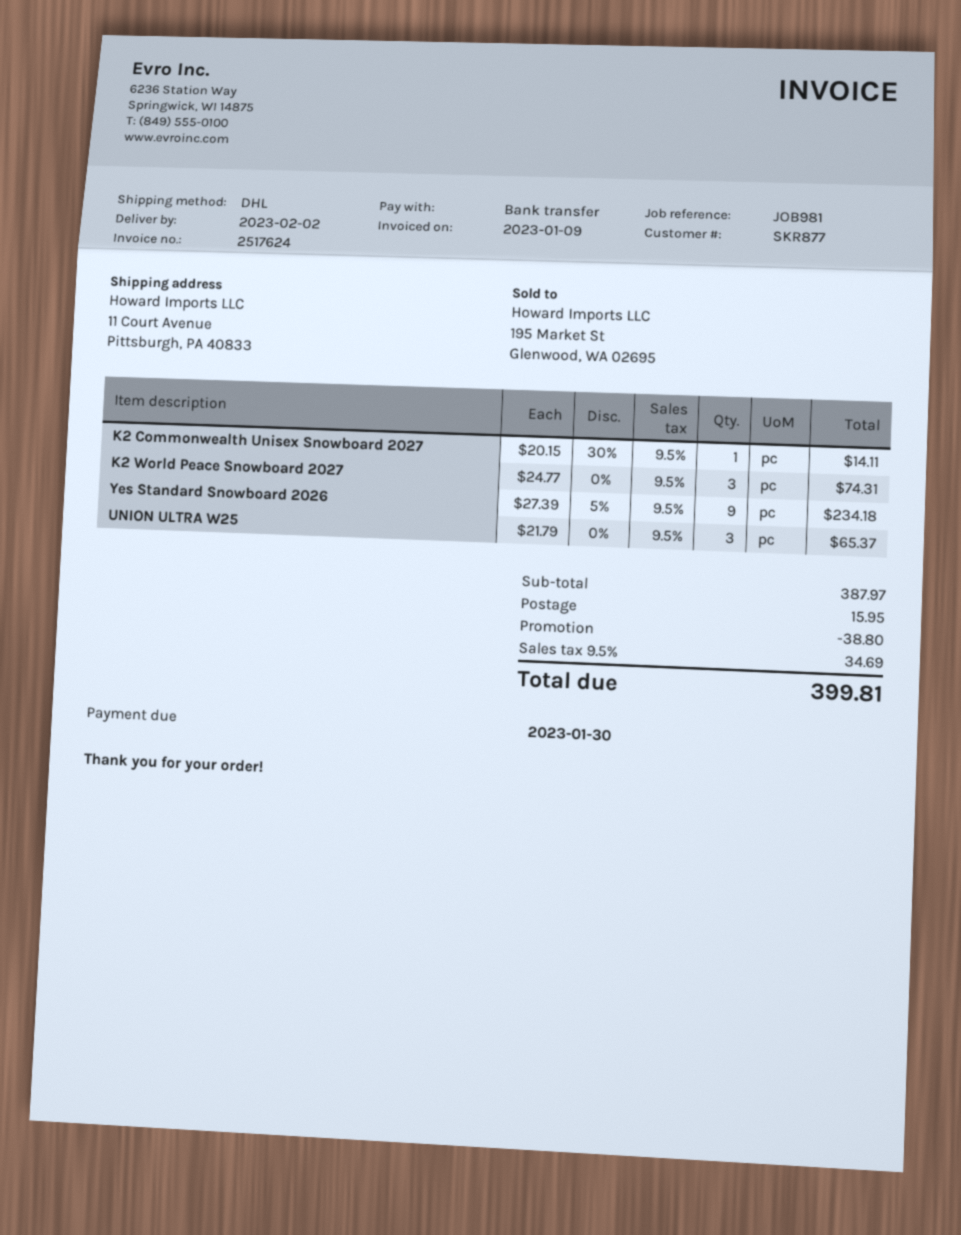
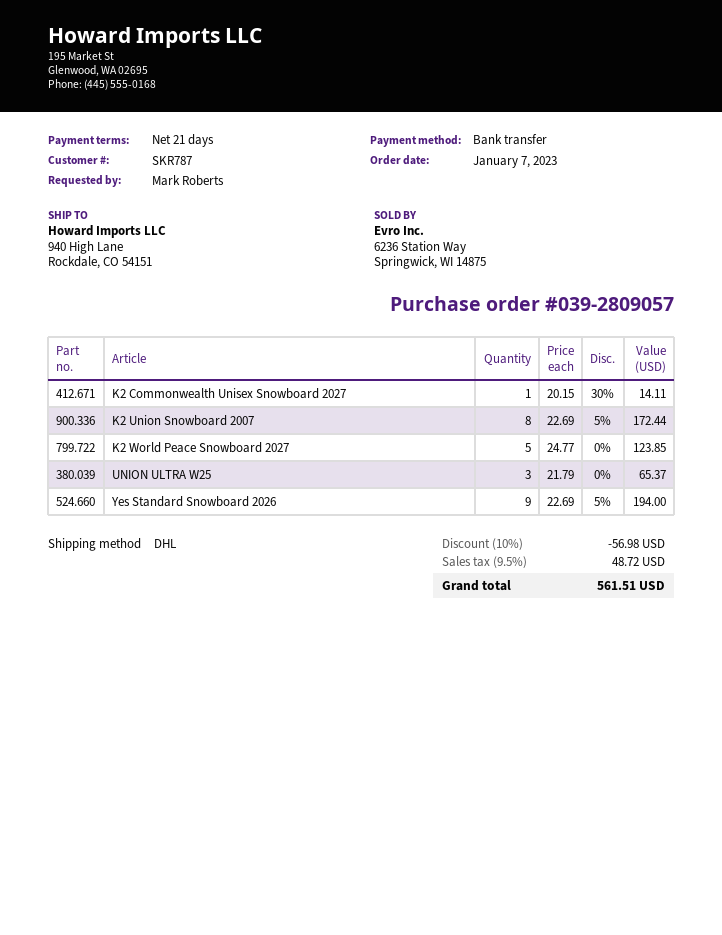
customer number: SKR877 -> SKR787
ship to: 11 Court Avenue, Pittsburgh, PA 40833 -> 940 High Lane, Rockdale, CO 54151
K2 World Peace Snowboard 2027: 3 x 24.77 = 74.31 -> 5 x 24.77 = 123.85
Yes Standard Snowboard 2026: 9 x 27.39 - 5% = 234.18 -> 9 x 22.69 - 5% = 194.00
K2 Union Snowboard 2007: none -> 8 x 22.69 - 5% = 172.44
discount: 38.80 -> 56.98
shipping: 15.95 -> none
tax: 9.5% = 34.69 -> 9.5% = 48.72
total: 399.81 -> 561.51

